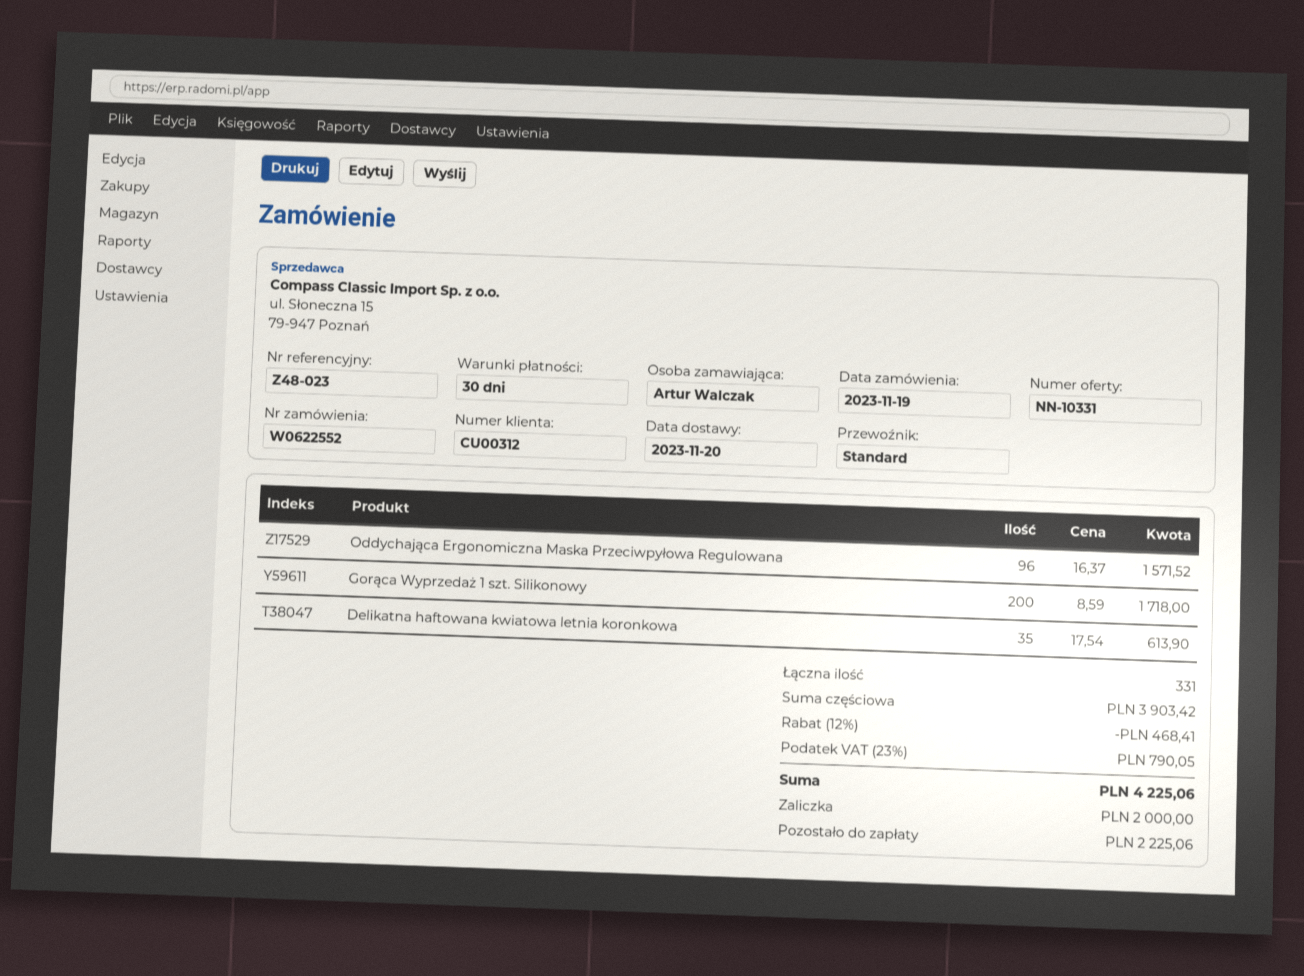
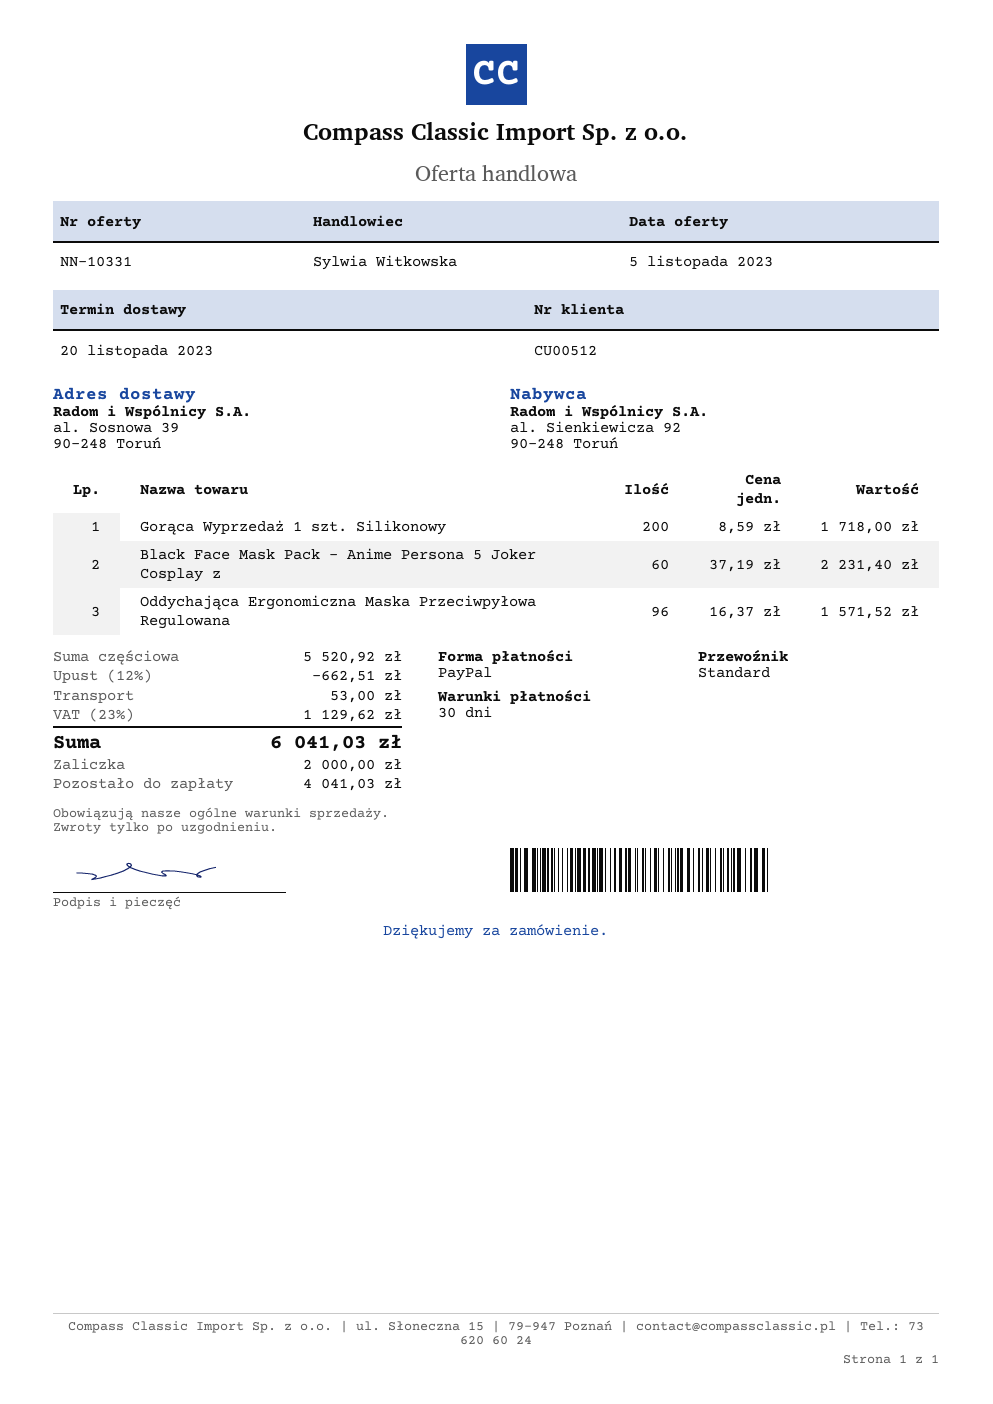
customer number: CU00312 -> CU00512
Delikatna haftowana kwiatowa letnia koronkowa: 35 x 17.54 = 613.90 -> none
Black Face Mask Pack - Anime Persona 5 Joker Cosplay z: none -> 60 x 37.19 = 2231.40
subtotal: 3903.42 -> 5520.92
discount: 12% = 468.41 -> 12% = 662.51
shipping: none -> 53.00
tax: 23% = 790.05 -> 23% = 1129.62
total: 4225.06 -> 6041.03
balance: 2225.06 -> 4041.03

